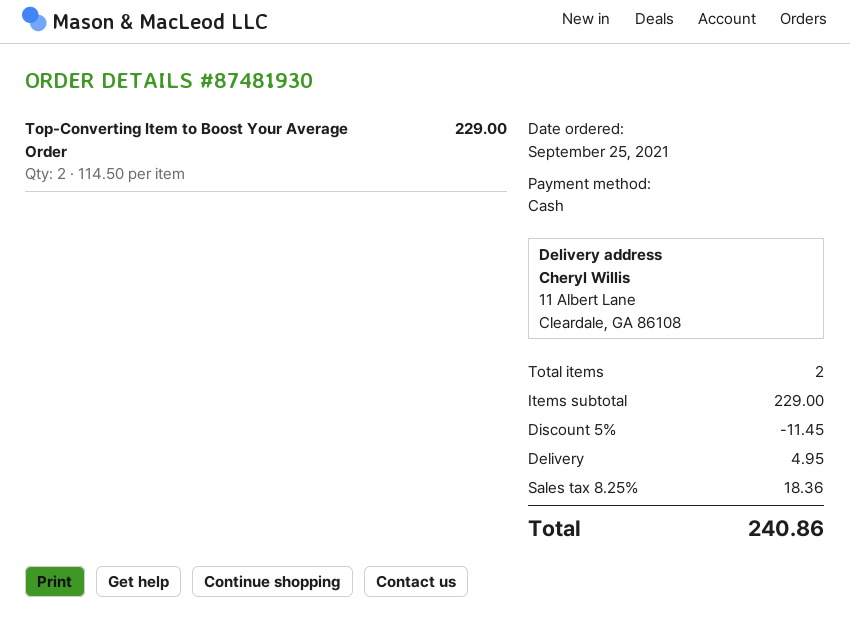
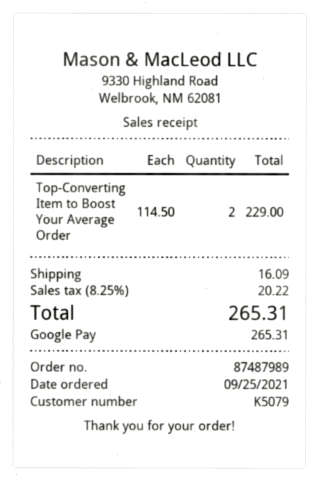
order number: 87481930 -> 87487989
payment method: cash -> Google Pay
discount: 5% = 11.45 -> none
shipping: 4.95 -> 16.09
tax: 8.25% = 18.36 -> 8.25% = 20.22
total: 240.86 -> 265.31

